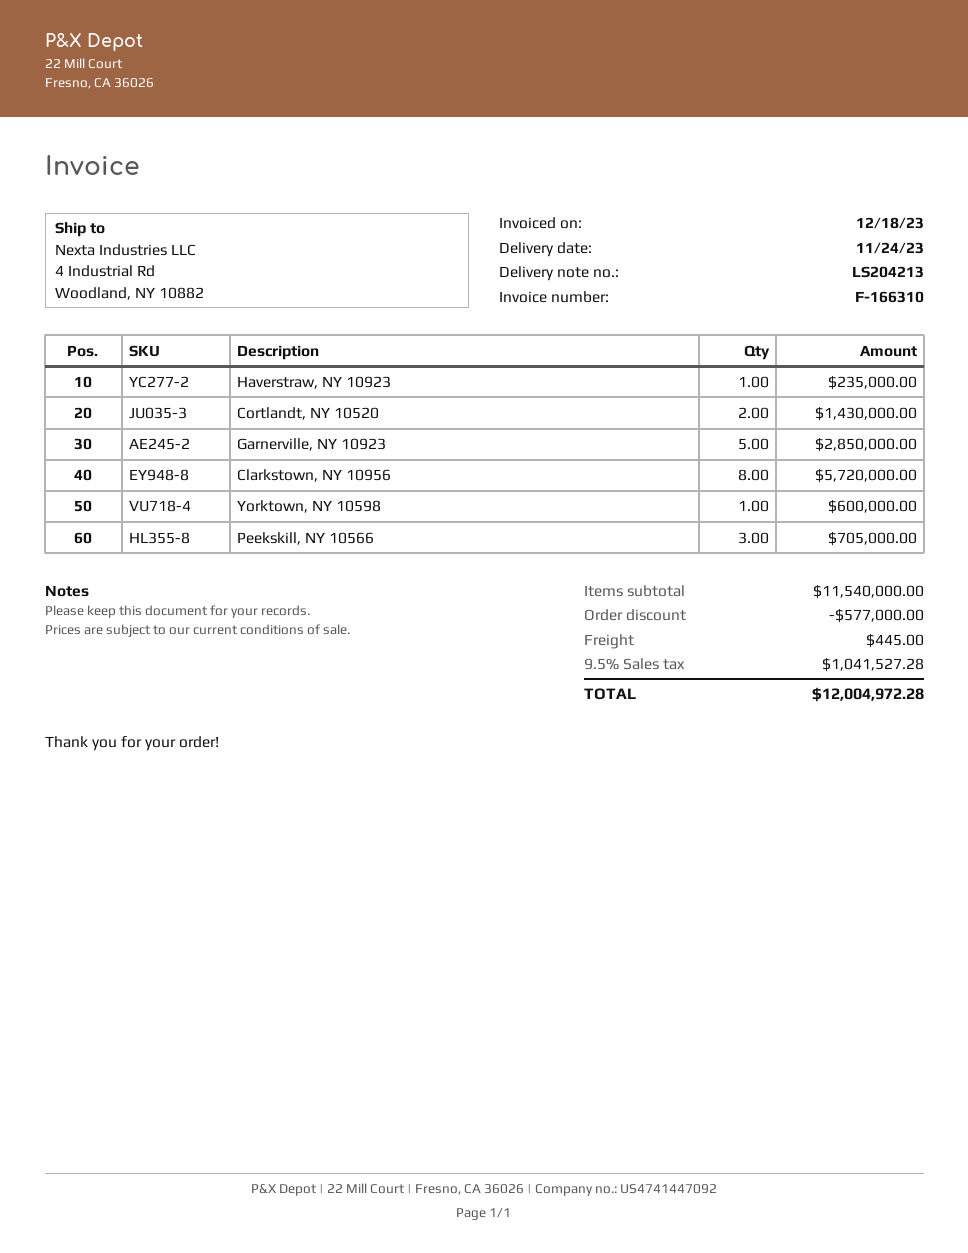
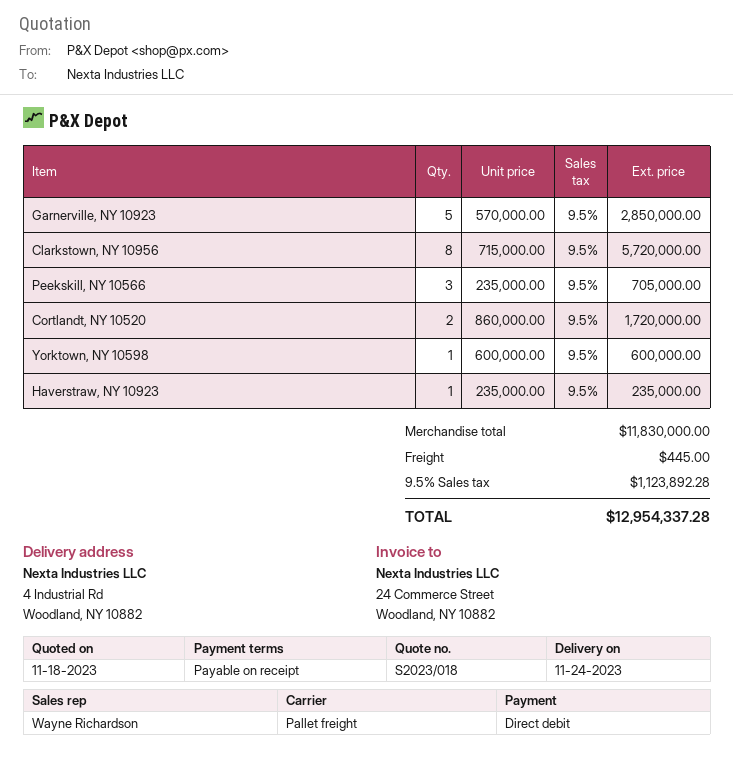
Cortlandt, NY 10520: 2 for 1430000.00 -> 2 for 1720000.00
subtotal: 11540000.00 -> 11830000.00
discount: 577000.00 -> none
tax: 9.5% = 1041527.28 -> 9.5% = 1123892.28
total: 12004972.28 -> 12954337.28

